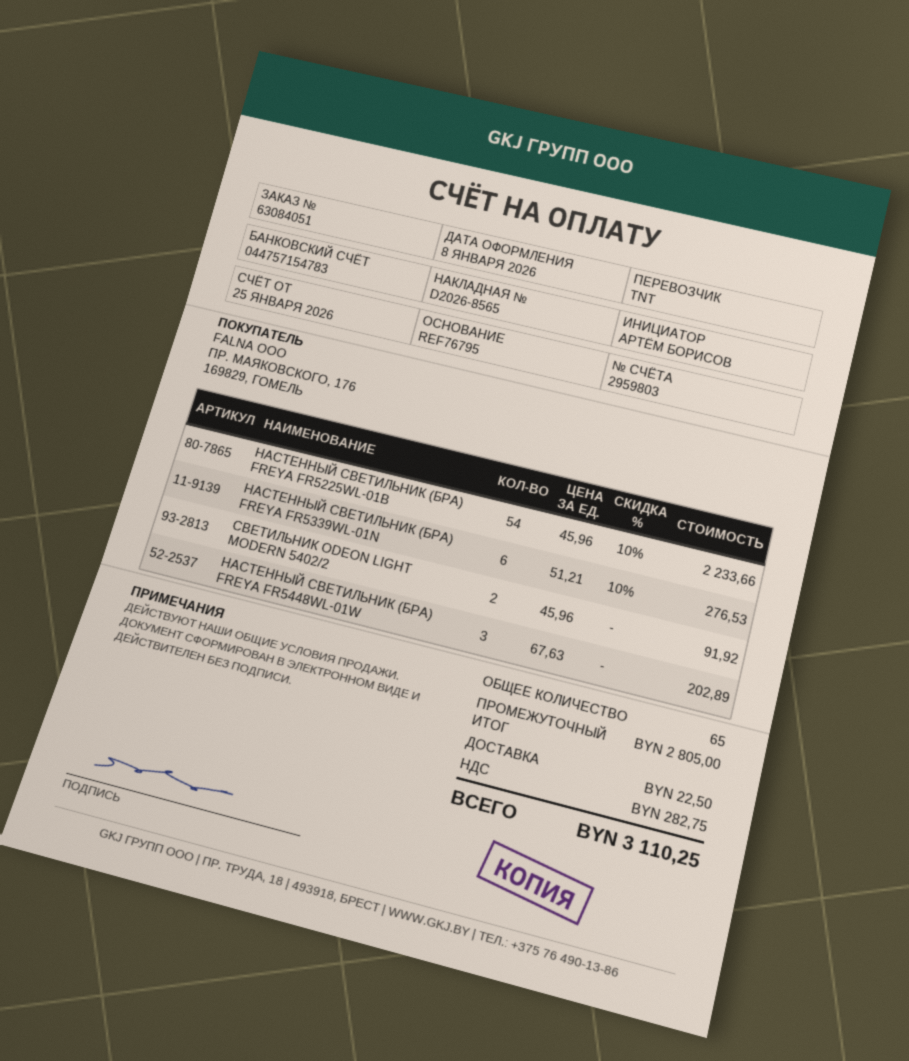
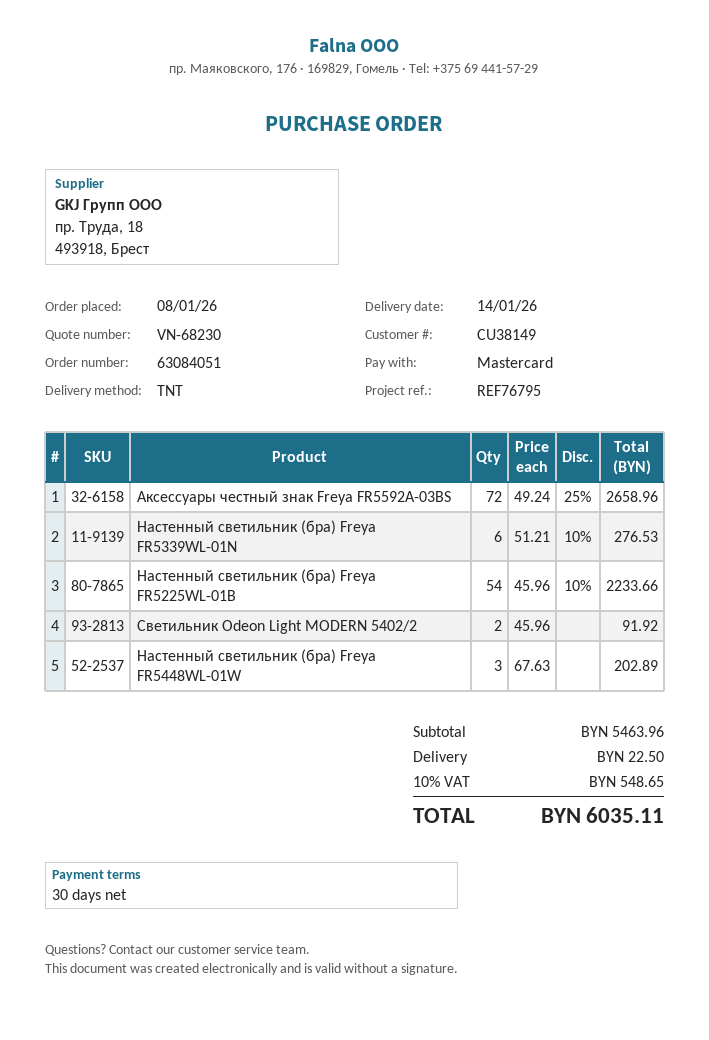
Аксессуары честный знак Freya FR5592A-03BS: none -> 72 x 49.24 - 25% = 2658.96
subtotal: 2805.00 -> 5463.96
tax: 282.75 -> 548.65
total: 3110.25 -> 6035.11

